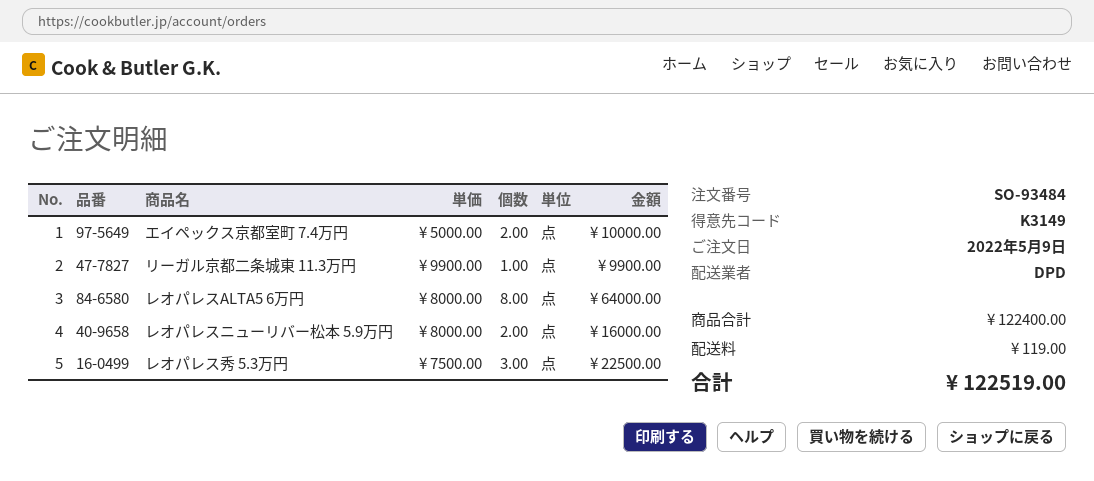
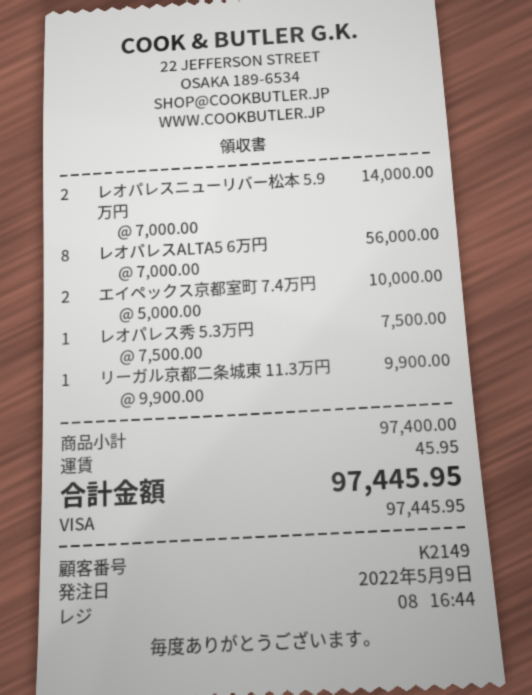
customer number: K3149 -> K2149
レオパレスALTA5 6万円: 8 x 8000.00 = 64000.00 -> 8 x 7000.00 = 56000.00
レオパレスニューリバー松本 5.9万円: 2 x 8000.00 = 16000.00 -> 2 x 7000.00 = 14000.00
レオパレス秀 5.3万円: 3 x 7500.00 = 22500.00 -> 1 x 7500.00 = 7500.00
subtotal: 122400.00 -> 97400.00
shipping: 119.00 -> 45.95
total: 122519.00 -> 97445.95

